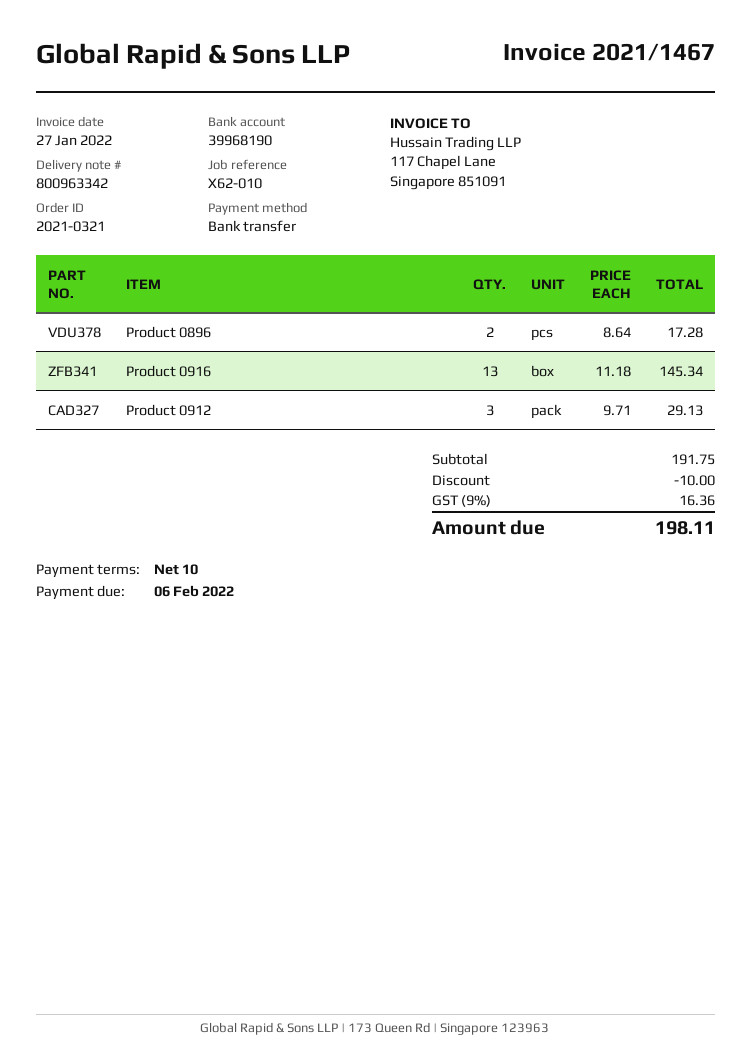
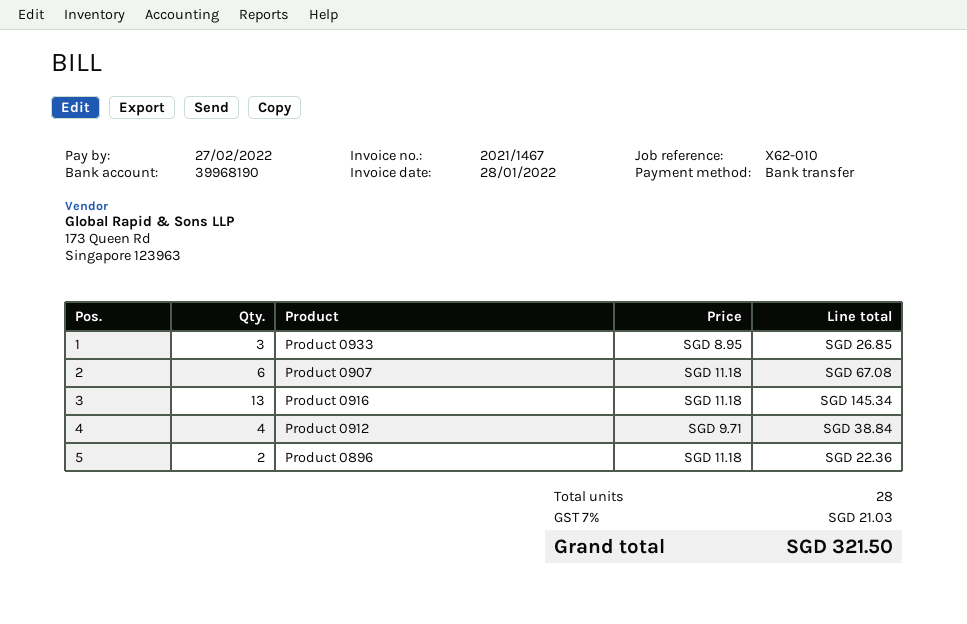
invoice date: 2022-01-27 -> 2022-01-28
due date: 2022-02-06 -> 2022-02-27
Product 0896: 2 x 8.64 = 17.28 -> 2 x 11.18 = 22.36
Product 0912: 3 x 9.71 = 29.13 -> 4 x 9.71 = 38.84
Product 0933: none -> 3 x 8.95 = 26.85
Product 0907: none -> 6 x 11.18 = 67.08
discount: 10.00 -> none
tax: 9% = 16.36 -> 7% = 21.03
total: 198.11 -> 321.50

